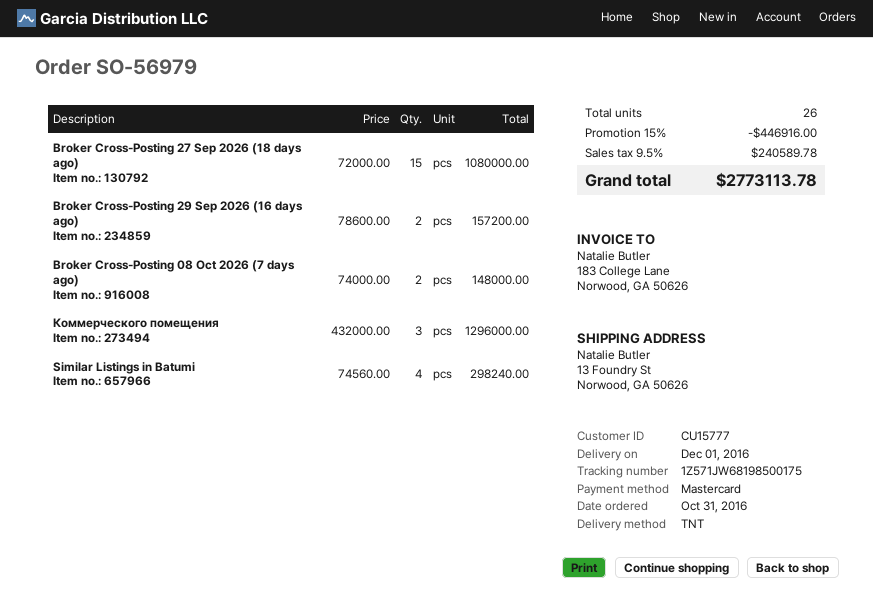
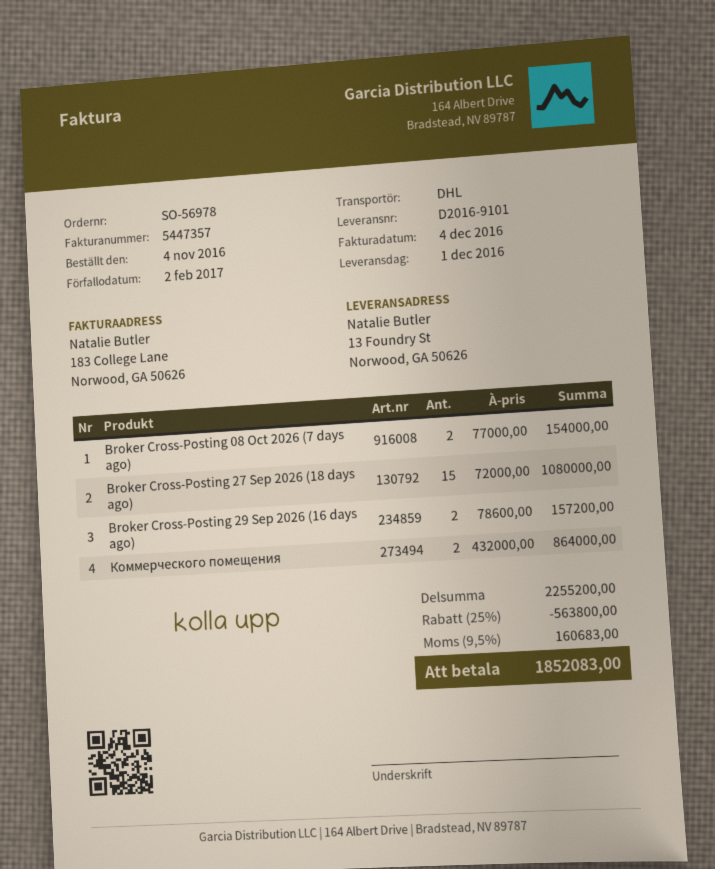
order number: SO-56979 -> SO-56978
order date: 2016-10-31 -> 2016-11-04
shipping method: TNT -> DHL
Broker Cross-Posting 08 Oct 2026 (7 days ago): 2 x 74000.00 = 148000.00 -> 2 x 77000.00 = 154000.00
Коммерческого помещения: 3 x 432000.00 = 1296000.00 -> 2 x 432000.00 = 864000.00
Similar Listings in Batumi: 4 x 74560.00 = 298240.00 -> none
discount: 15% = 446916.00 -> 25% = 563800.00
tax: 9.5% = 240589.78 -> 9.5% = 160683.00
total: 2773113.78 -> 1852083.00

